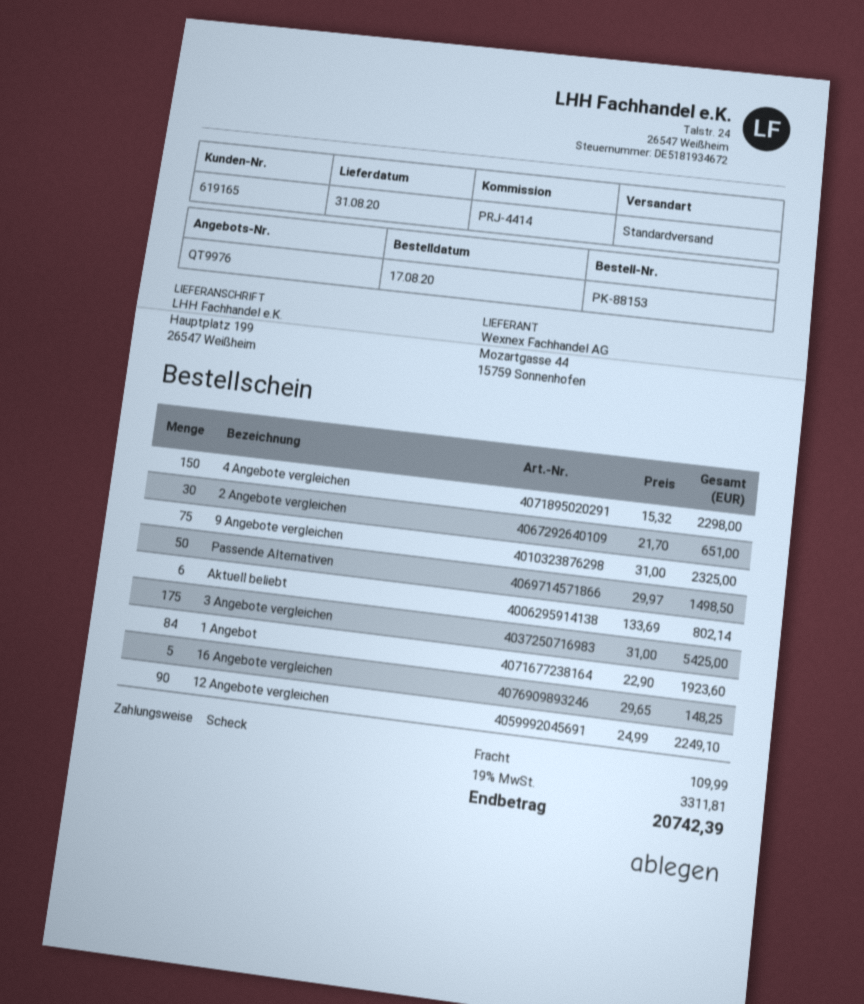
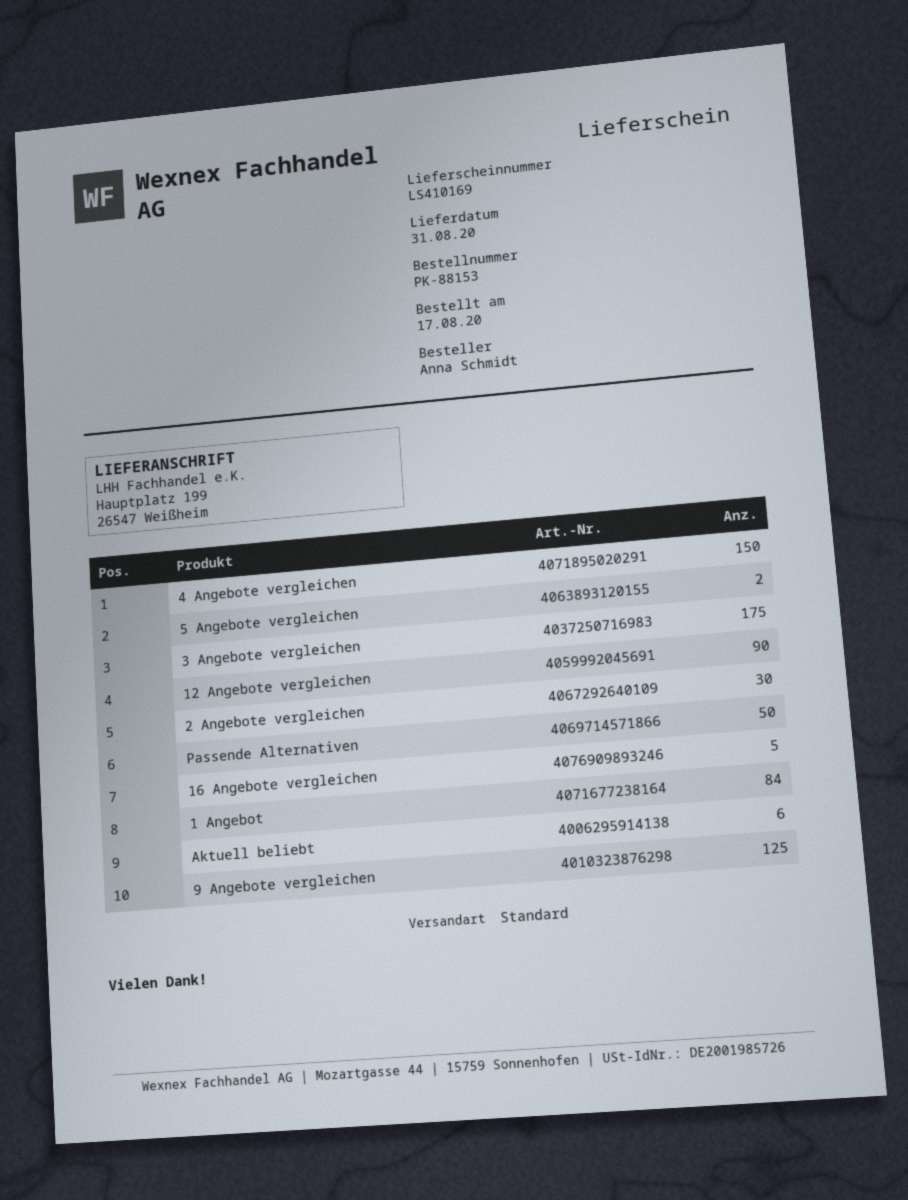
9 Angebote vergleichen: 75 -> 125
5 Angebote vergleichen: none -> 2

